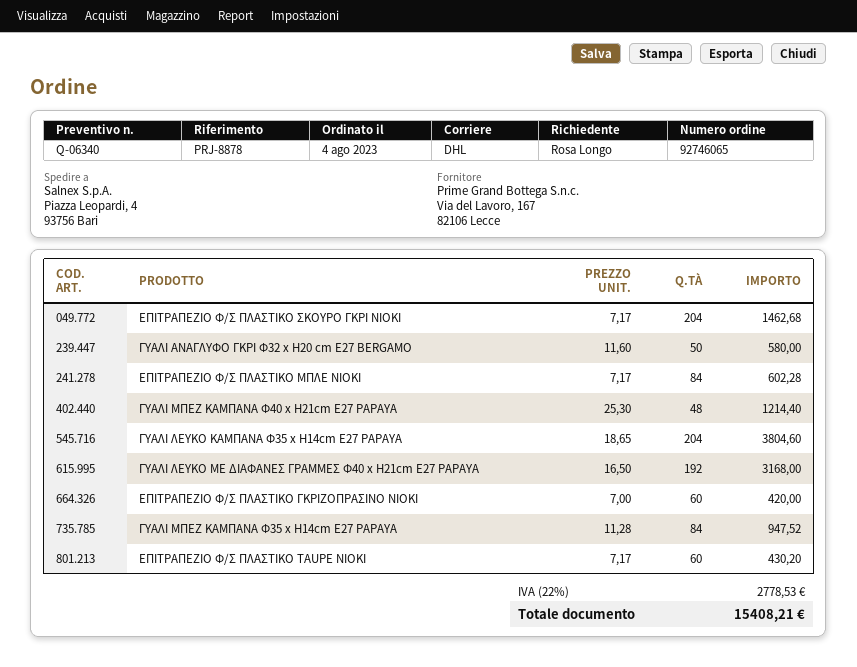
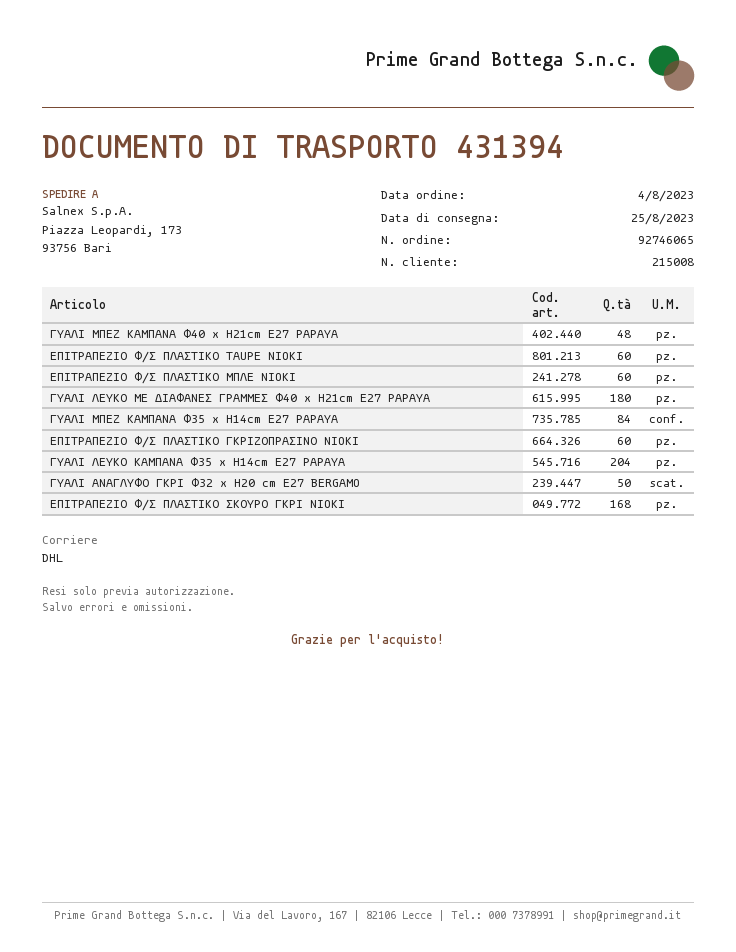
ship to: Piazza Leopardi, 4, 93756 Bari -> Piazza Leopardi, 173, 93756 Bari
ΕΠΙΤΡΑΠΕΖΙΟ Φ/Σ ΠΛΑΣΤΙΚΟ ΣΚΟΥΡΟ ΓΚΡΙ NIOKI: 204 -> 168
ΕΠΙΤΡΑΠΕΖΙΟ Φ/Σ ΠΛΑΣΤΙΚΟ ΜΠΛΕ NIOKI: 84 -> 60
ΓΥΑΛΙ ΛΕΥΚΟ ΜΕ ΔΙΑΦΑΝΕΣ ΓΡΑΜΜΕΣ Φ40 x H21cm E27 PAPAYA: 192 -> 180

